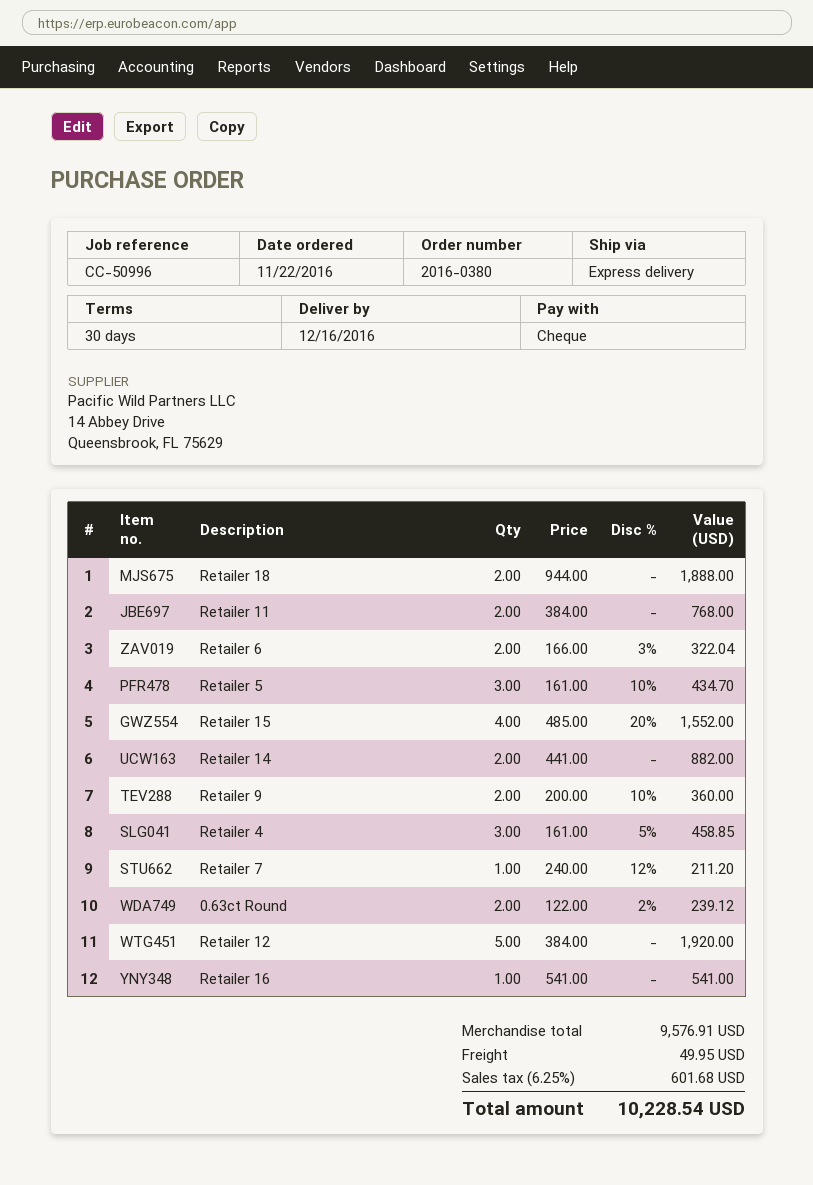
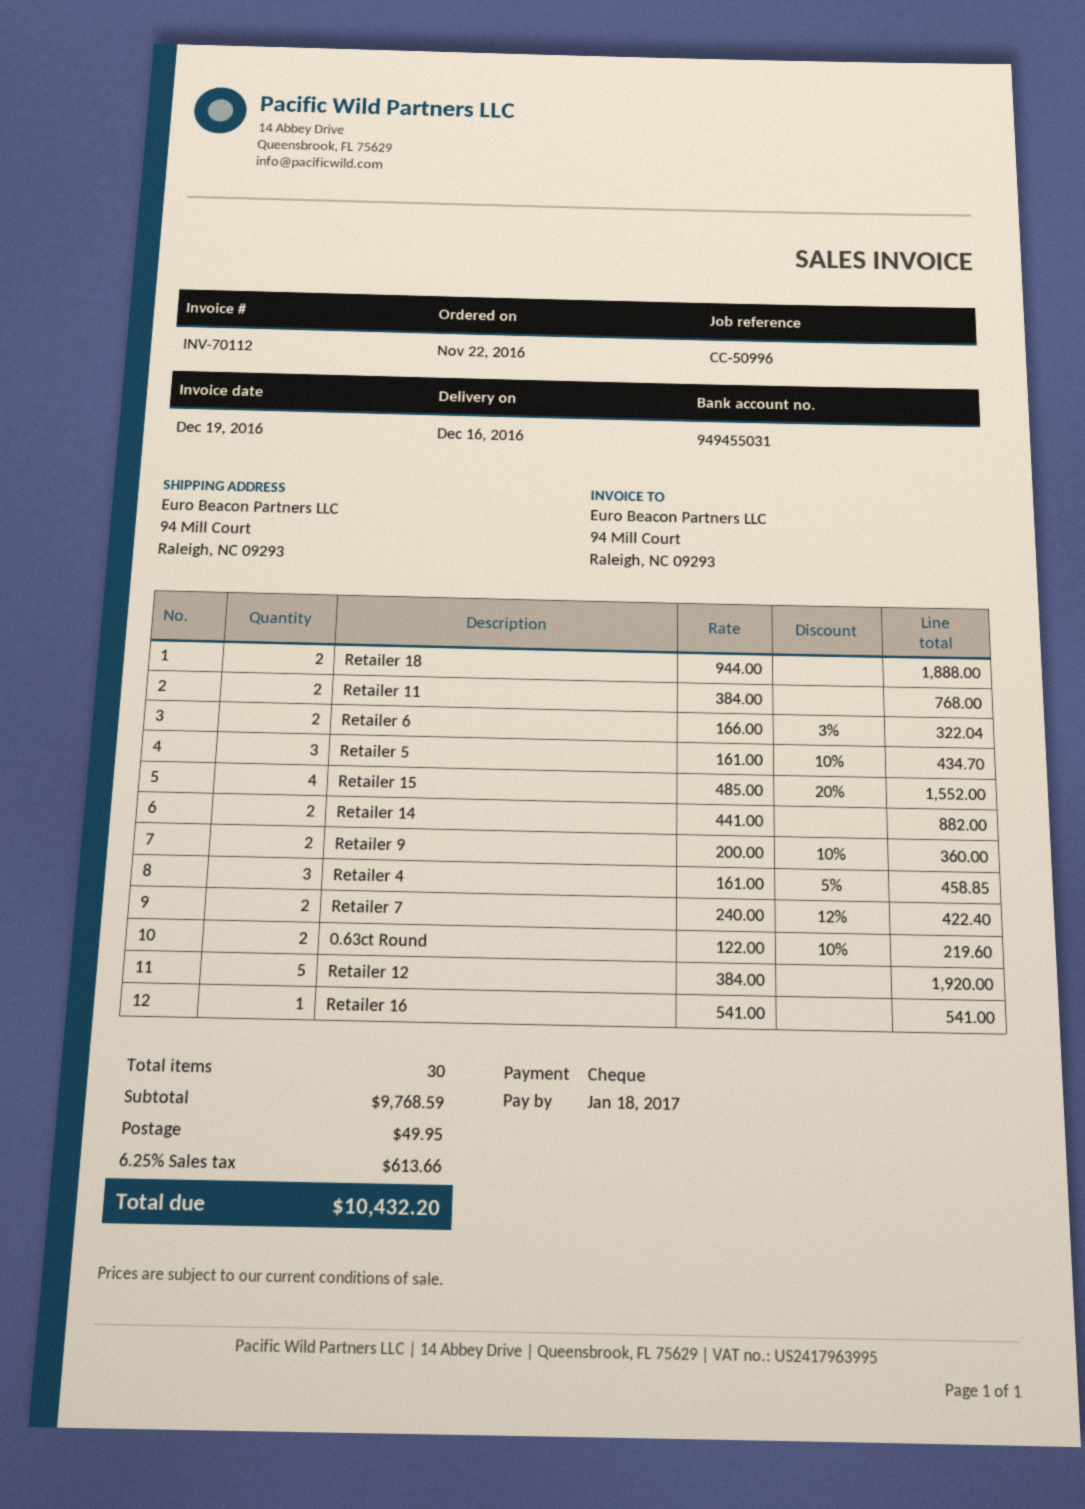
Retailer 7: 1 x 240.00 - 12% = 211.20 -> 2 x 240.00 - 12% = 422.40
0.63ct Round: 2 x 122.00 - 2% = 239.12 -> 2 x 122.00 - 10% = 219.60
subtotal: 9576.91 -> 9768.59
tax: 6.25% = 601.68 -> 6.25% = 613.66
total: 10228.54 -> 10432.20

